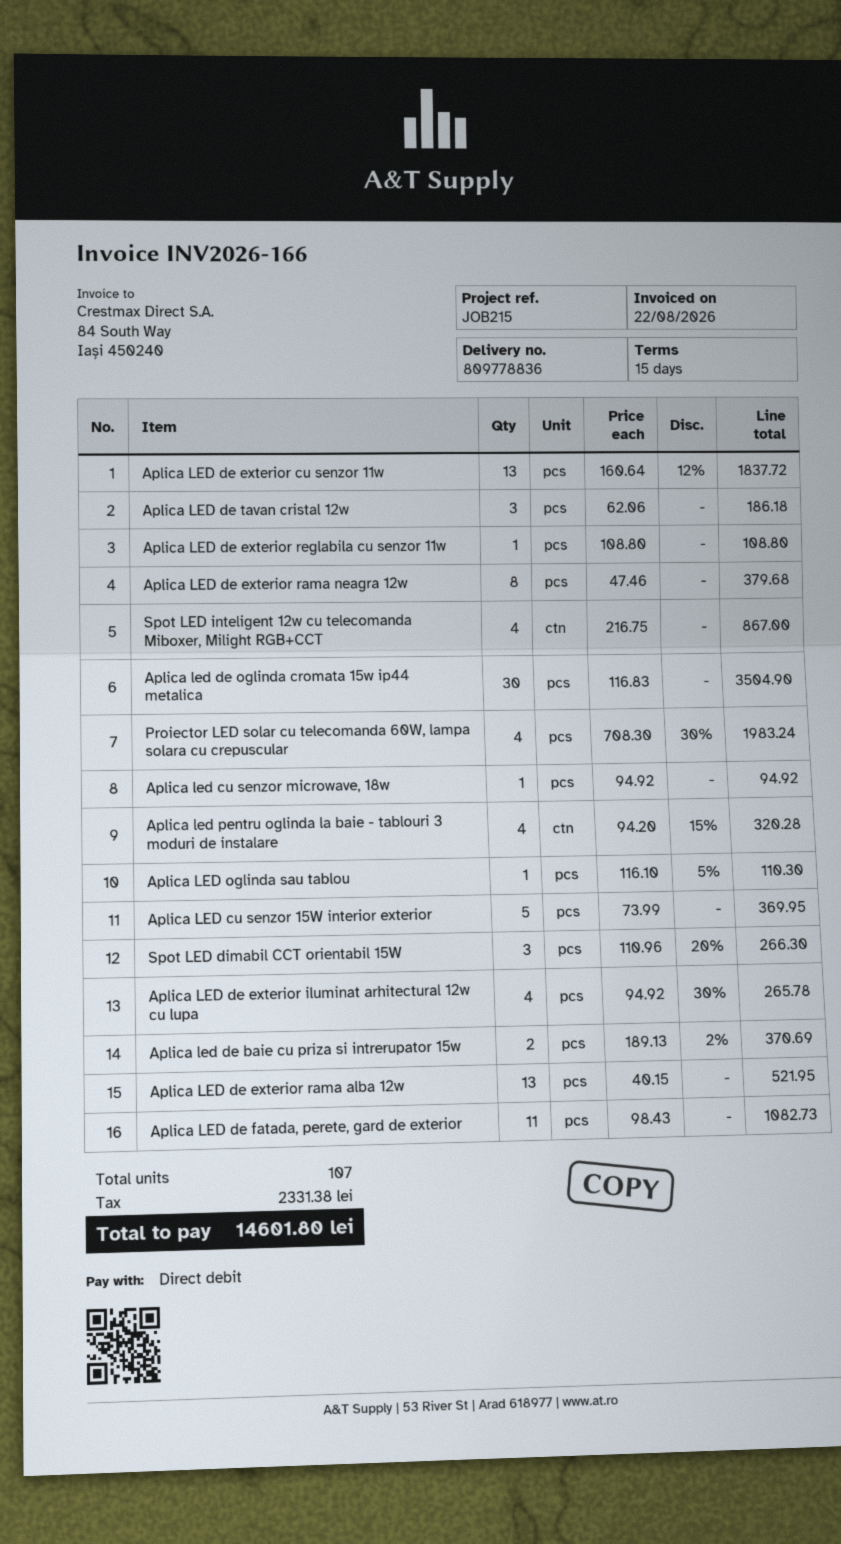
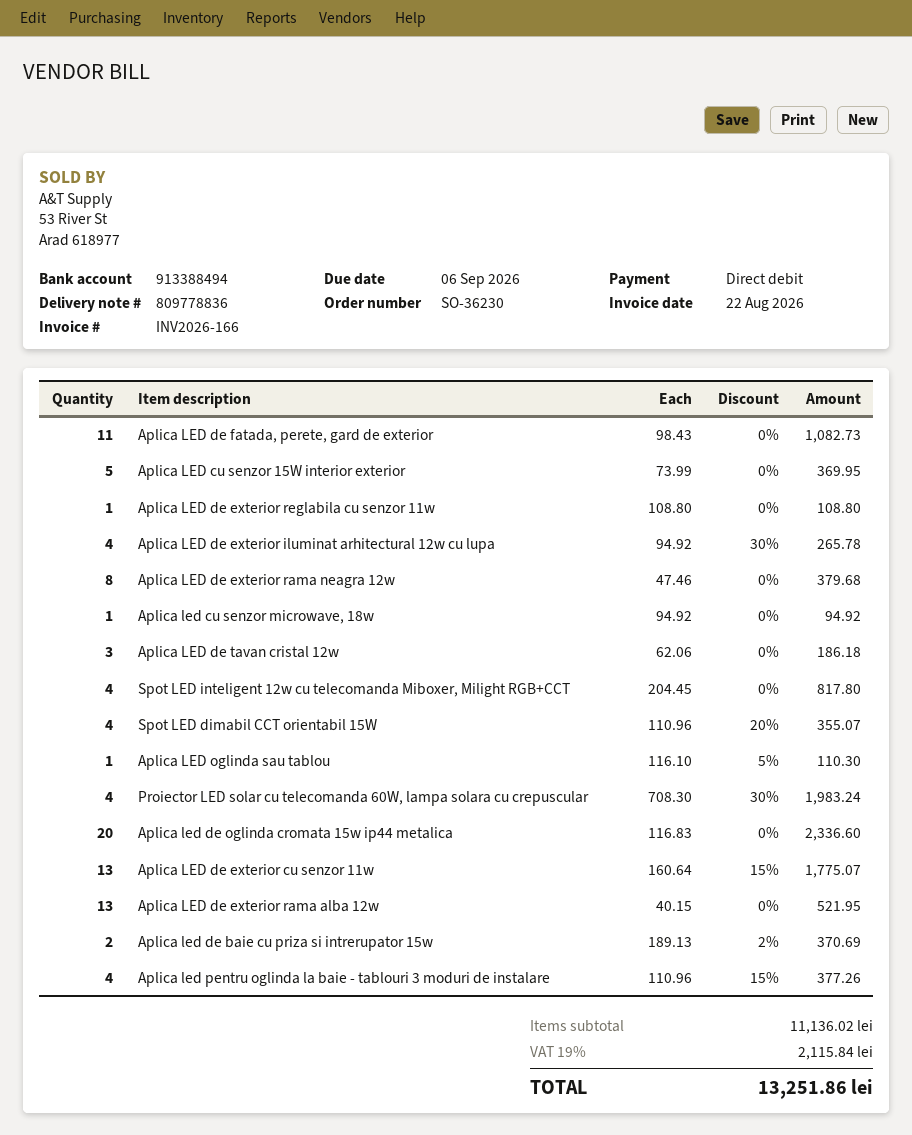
Aplica LED de exterior cu senzor 11w: 13 x 160.64 - 12% = 1837.72 -> 13 x 160.64 - 15% = 1775.07
Spot LED inteligent 12w cu telecomanda Miboxer, Milight RGB+CCT: 4 x 216.75 = 867.00 -> 4 x 204.45 = 817.80
Aplica led de oglinda cromata 15w ip44 metalica: 30 x 116.83 = 3504.90 -> 20 x 116.83 = 2336.60
Aplica led pentru oglinda la baie - tablouri 3 moduri de instalare: 4 x 94.20 - 15% = 320.28 -> 4 x 110.96 - 15% = 377.26
Spot LED dimabil CCT orientabil 15W: 3 x 110.96 - 20% = 266.30 -> 4 x 110.96 - 20% = 355.07
tax: 2331.38 -> 2115.84
total: 14601.80 -> 13251.86

